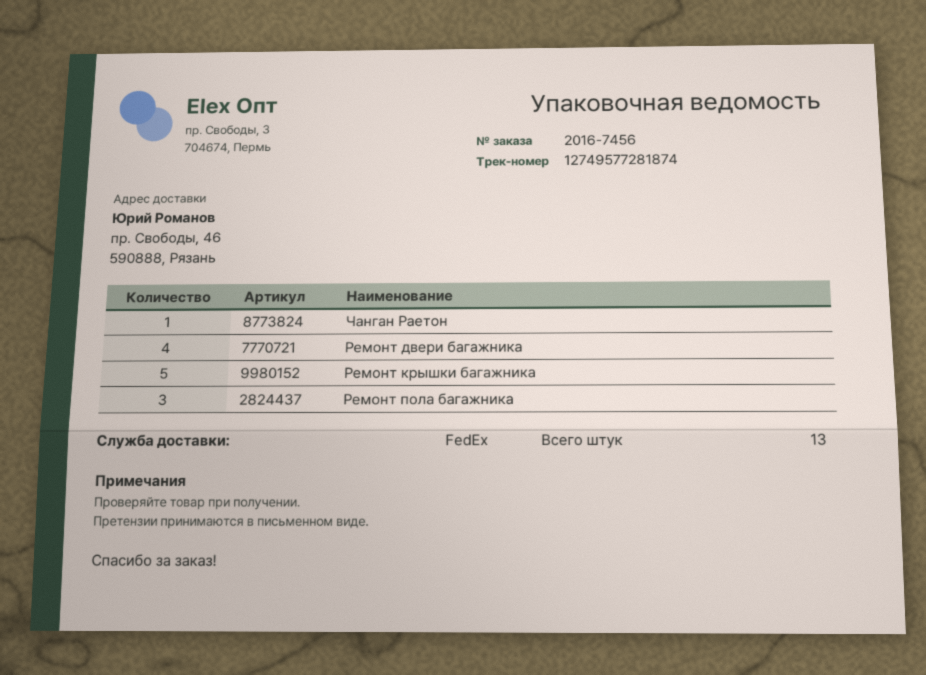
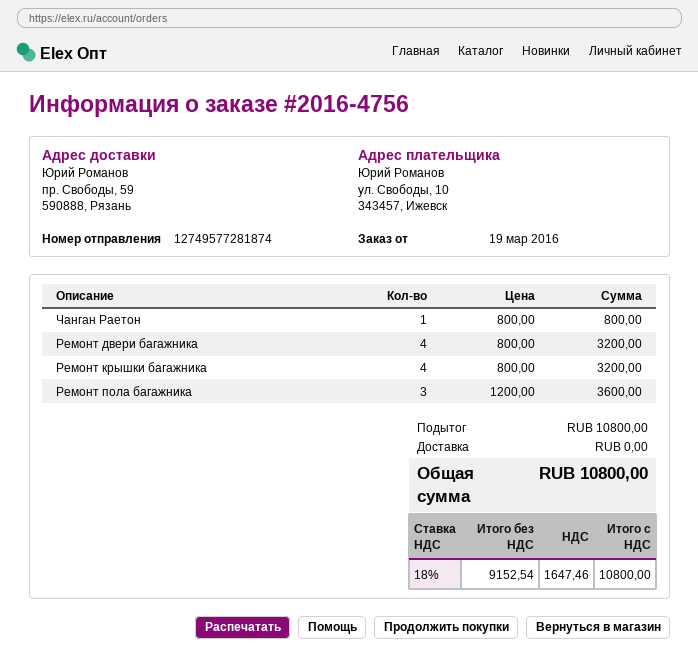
order number: 2016-7456 -> 2016-4756
ship to: пр. Свободы, 46, 590888, Рязань -> пр. Свободы, 59, 590888, Рязань
Ремонт крышки багажника: 5 -> 4

